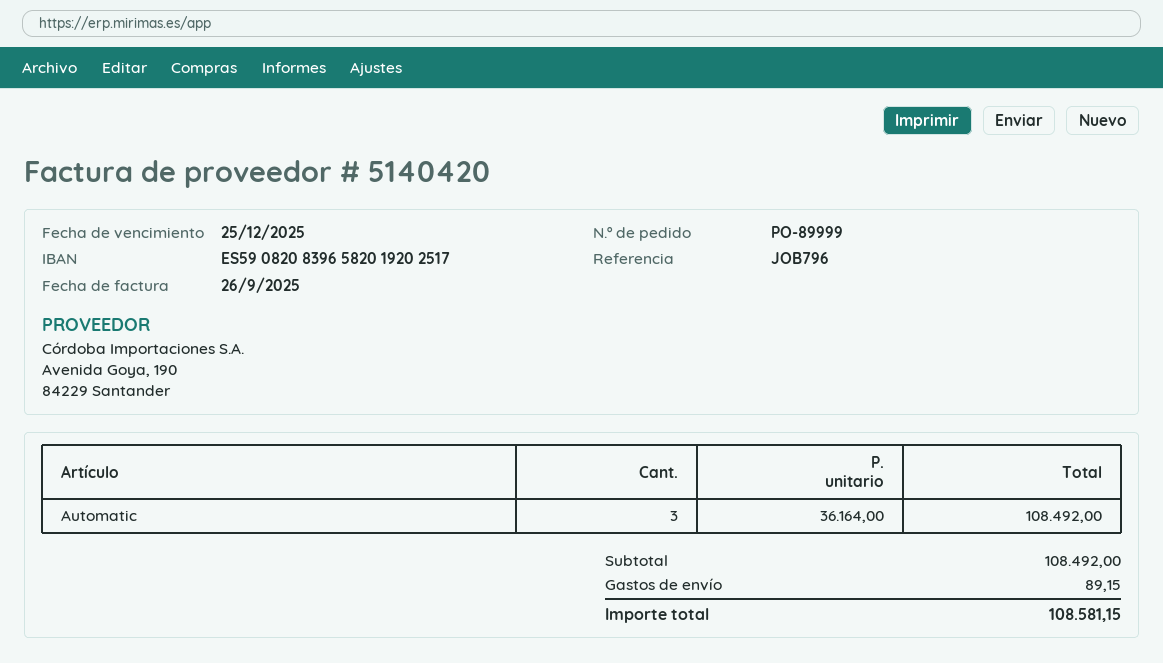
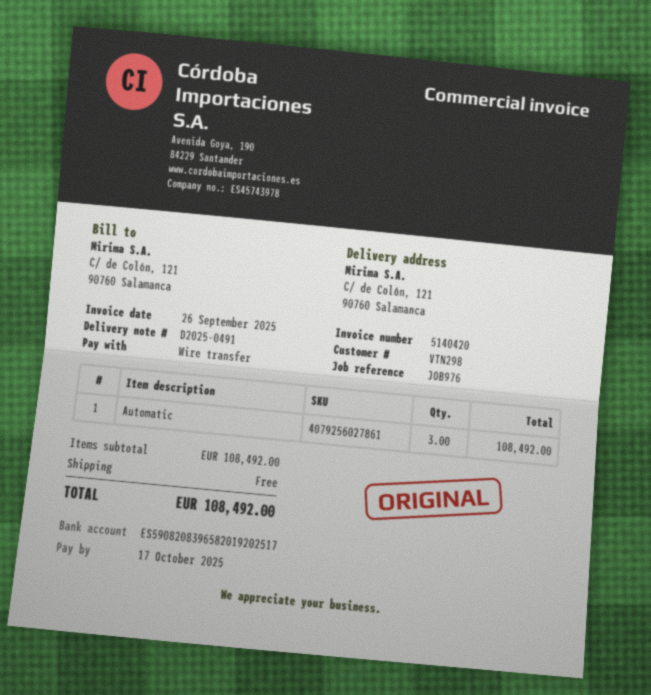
due date: 2025-12-25 -> 2025-10-17
reference: JOB796 -> JOB976
shipping: 89.15 -> 0.00
total: 108581.15 -> 108492.00

